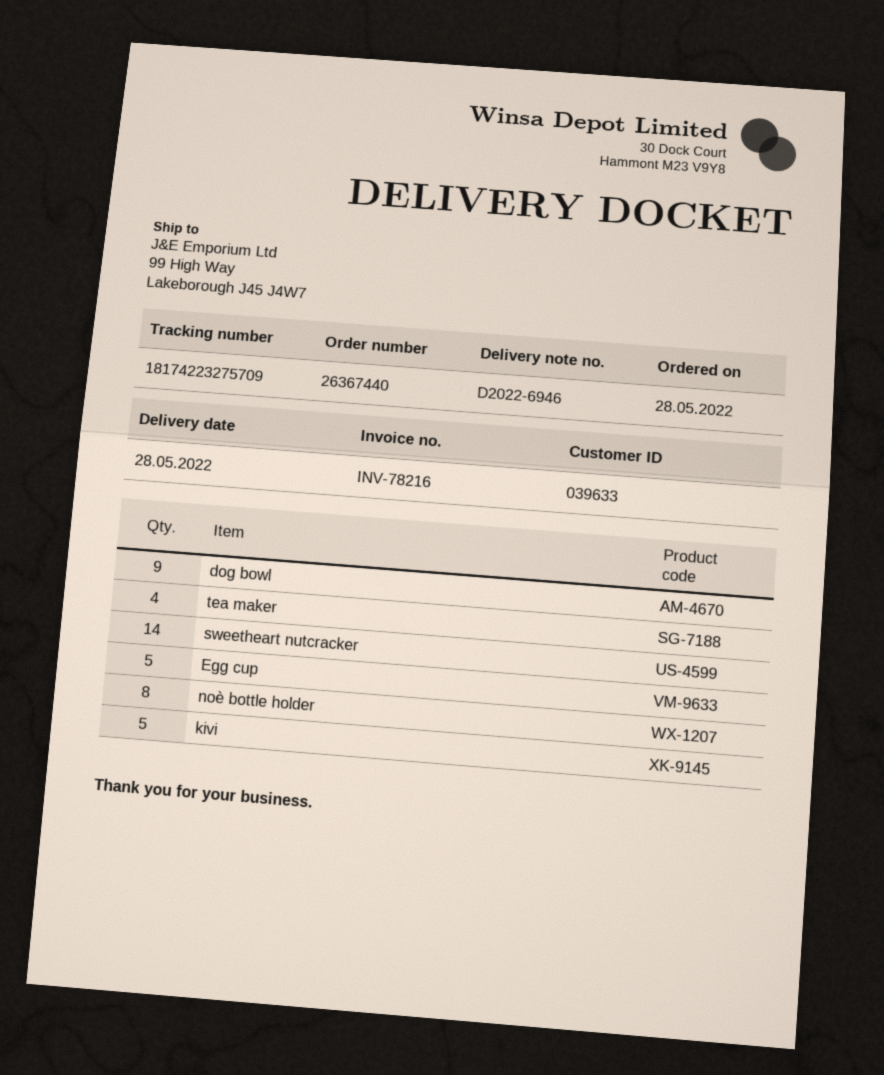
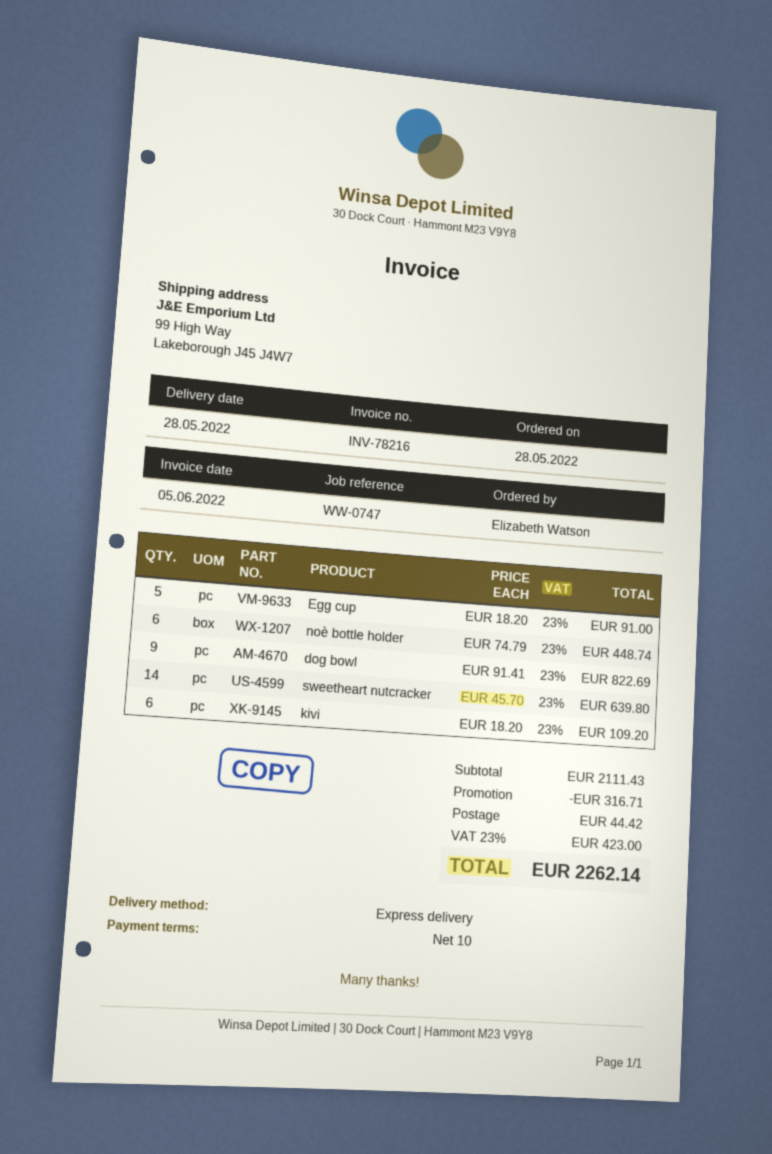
tea maker: 4 -> none
noè bottle holder: 8 -> 6
kivi: 5 -> 6

